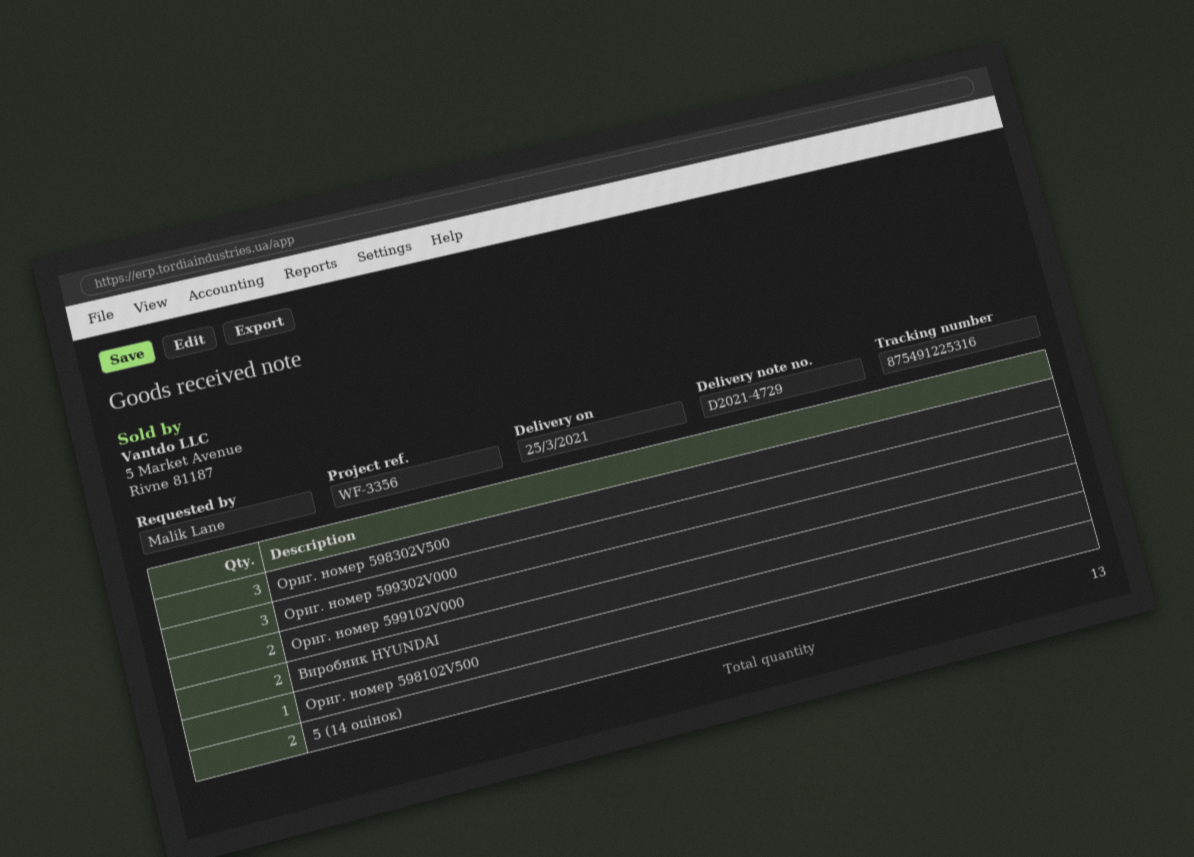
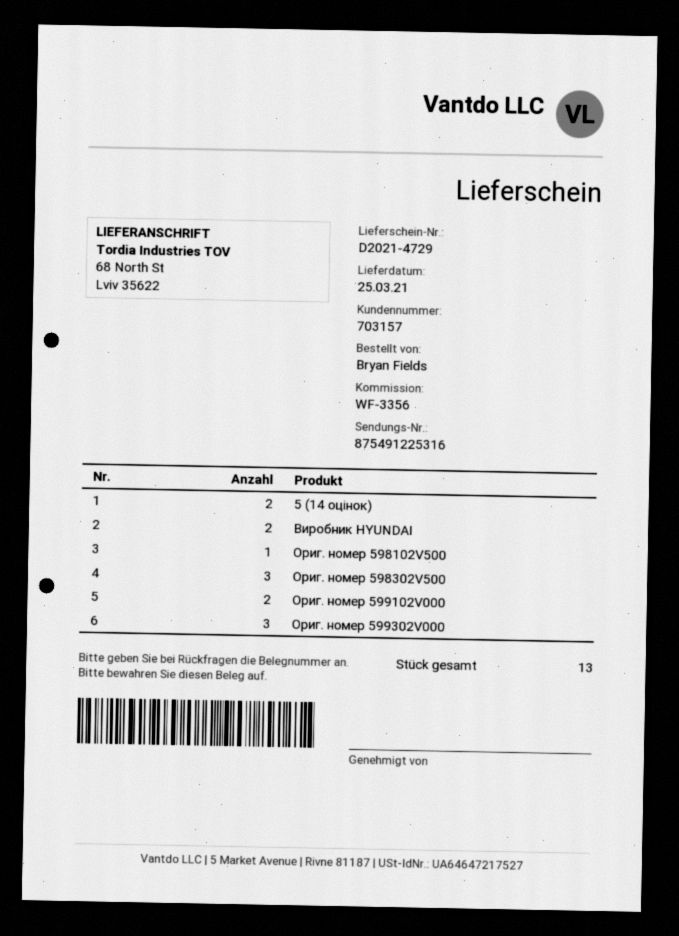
ordered by: Malik Lane -> Bryan Fields

